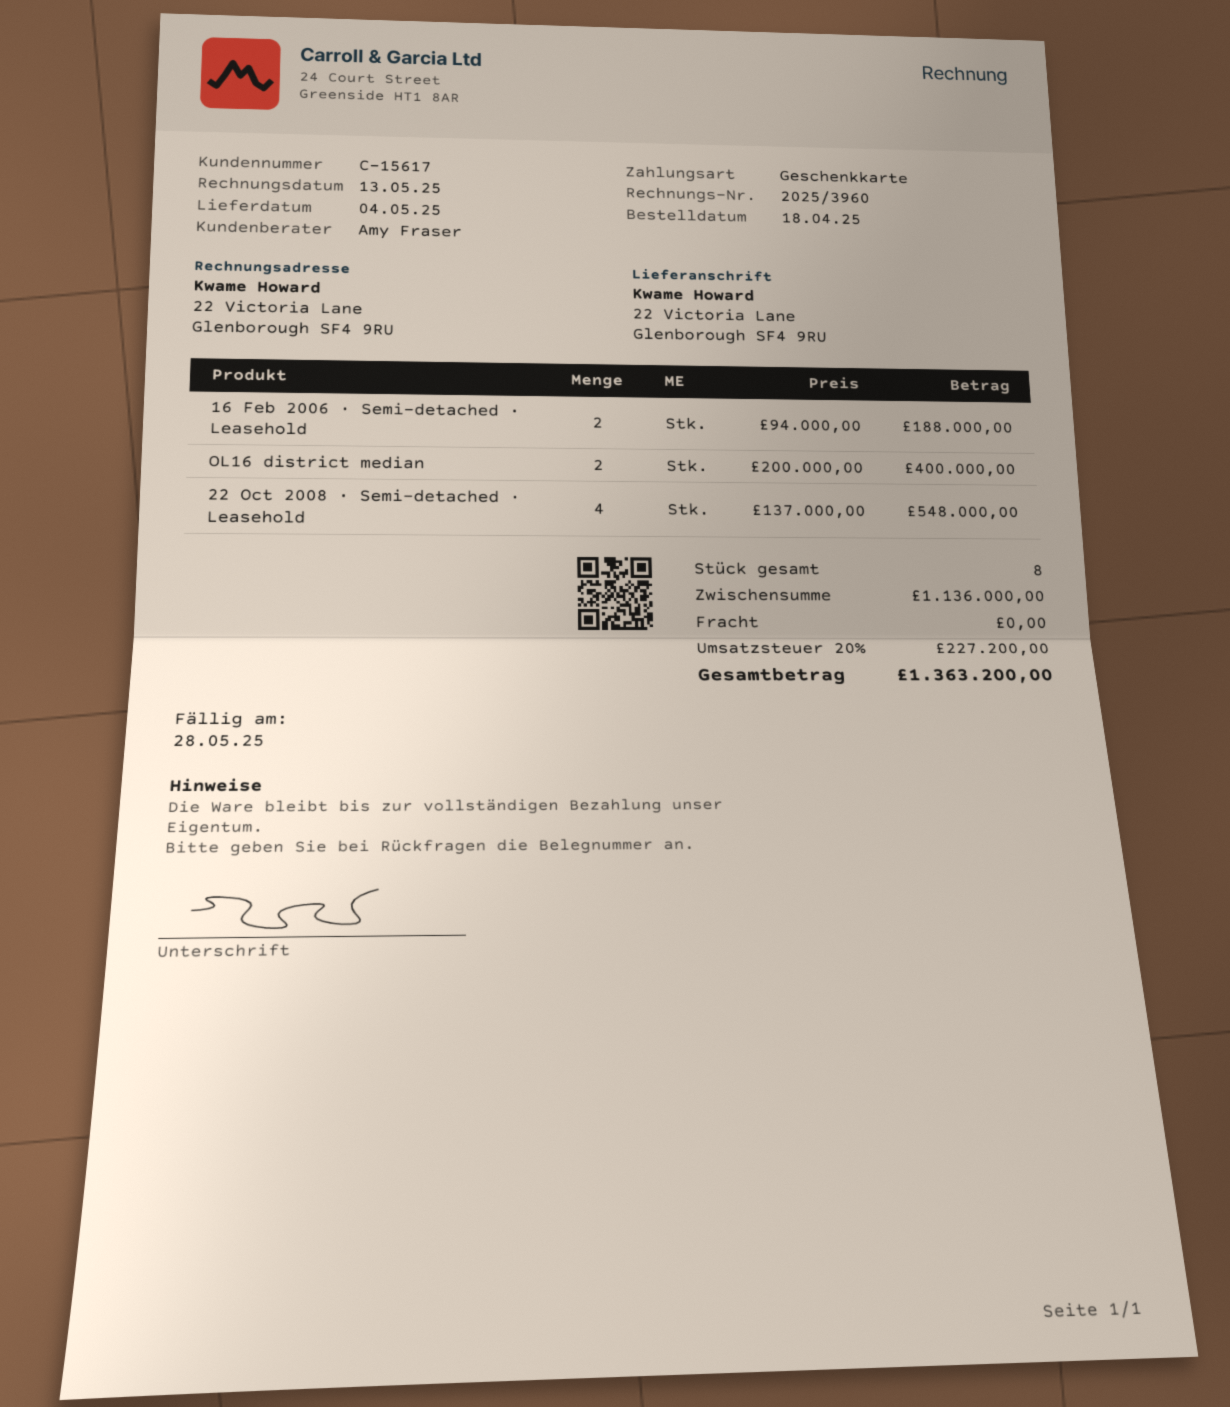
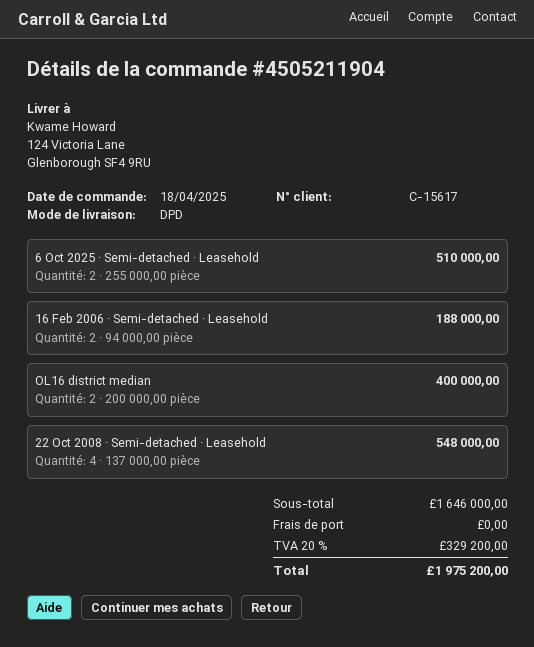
ship to: 22 Victoria Lane, Glenborough SF4 9RU -> 124 Victoria Lane, Glenborough SF4 9RU
6 Oct 2025 · Semi-detached · Leasehold: none -> 2 x 255000.00 = 510000.00
subtotal: 1136000.00 -> 1646000.00
tax: 20% = 227200.00 -> 20% = 329200.00
total: 1363200.00 -> 1975200.00

